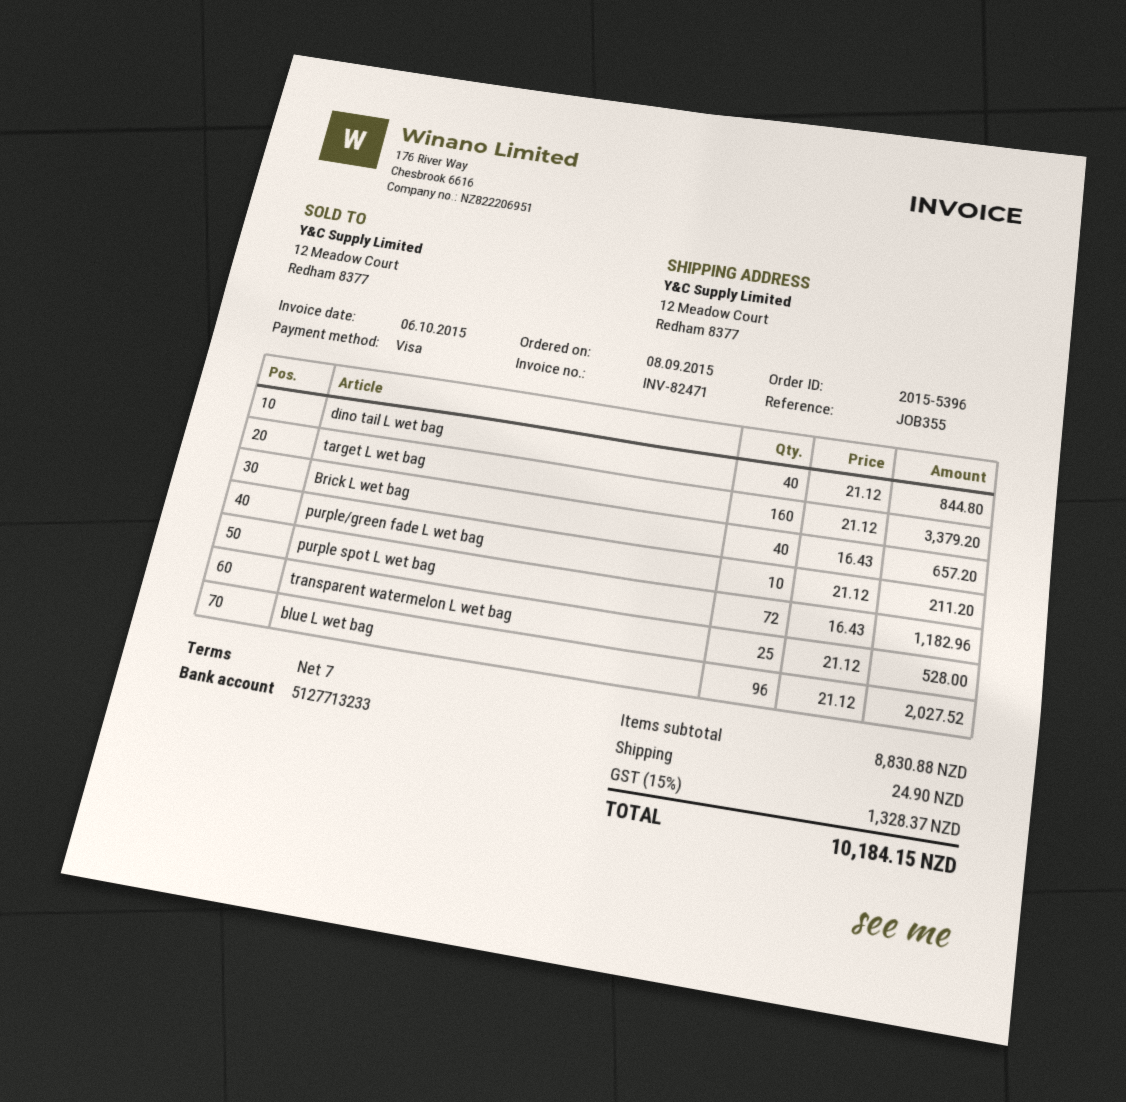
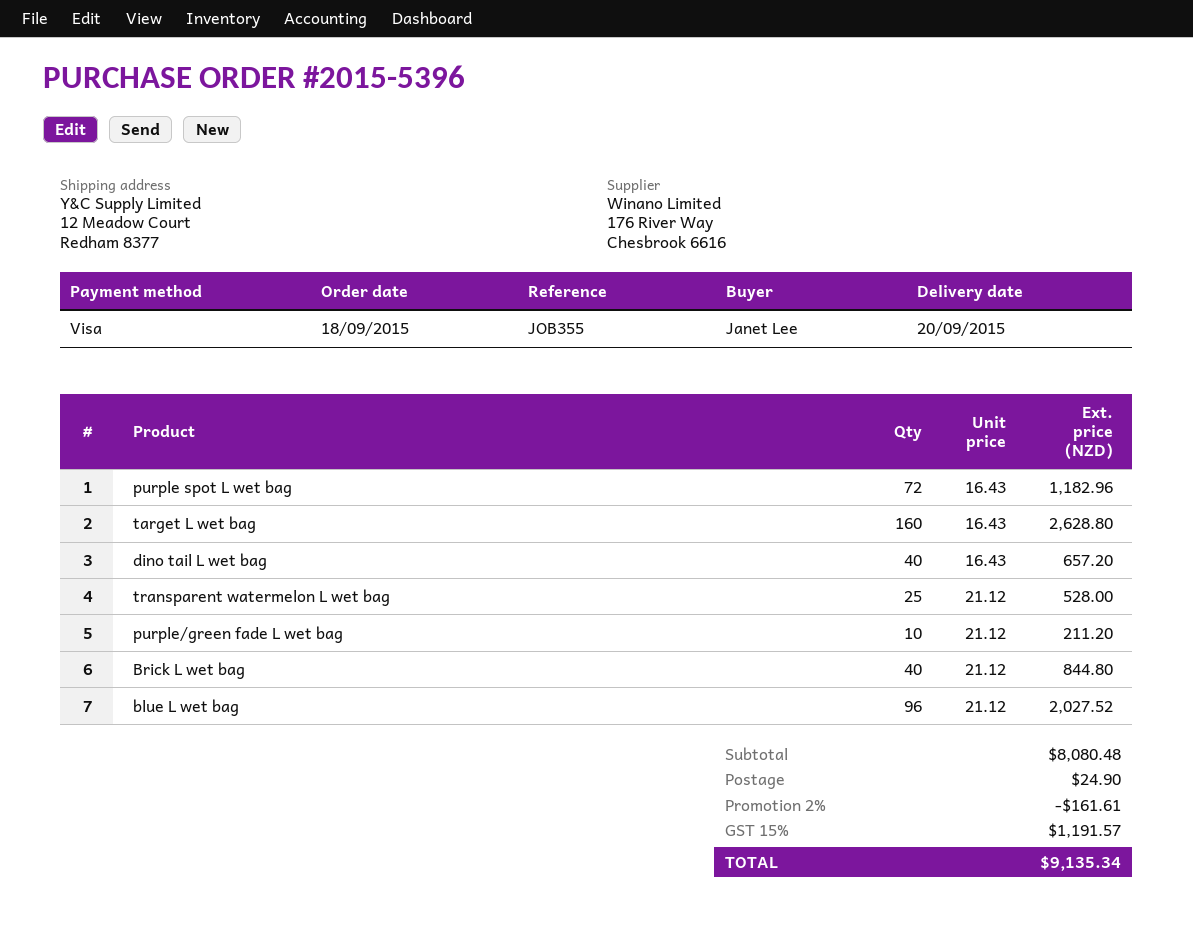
order date: 2015-09-08 -> 2015-09-18
dino tail L wet bag: 40 x 21.12 = 844.80 -> 40 x 16.43 = 657.20
target L wet bag: 160 x 21.12 = 3379.20 -> 160 x 16.43 = 2628.80
Brick L wet bag: 40 x 16.43 = 657.20 -> 40 x 21.12 = 844.80
subtotal: 8830.88 -> 8080.48
discount: none -> 2% = 161.61
tax: 15% = 1328.37 -> 15% = 1191.57
total: 10184.15 -> 9135.34

